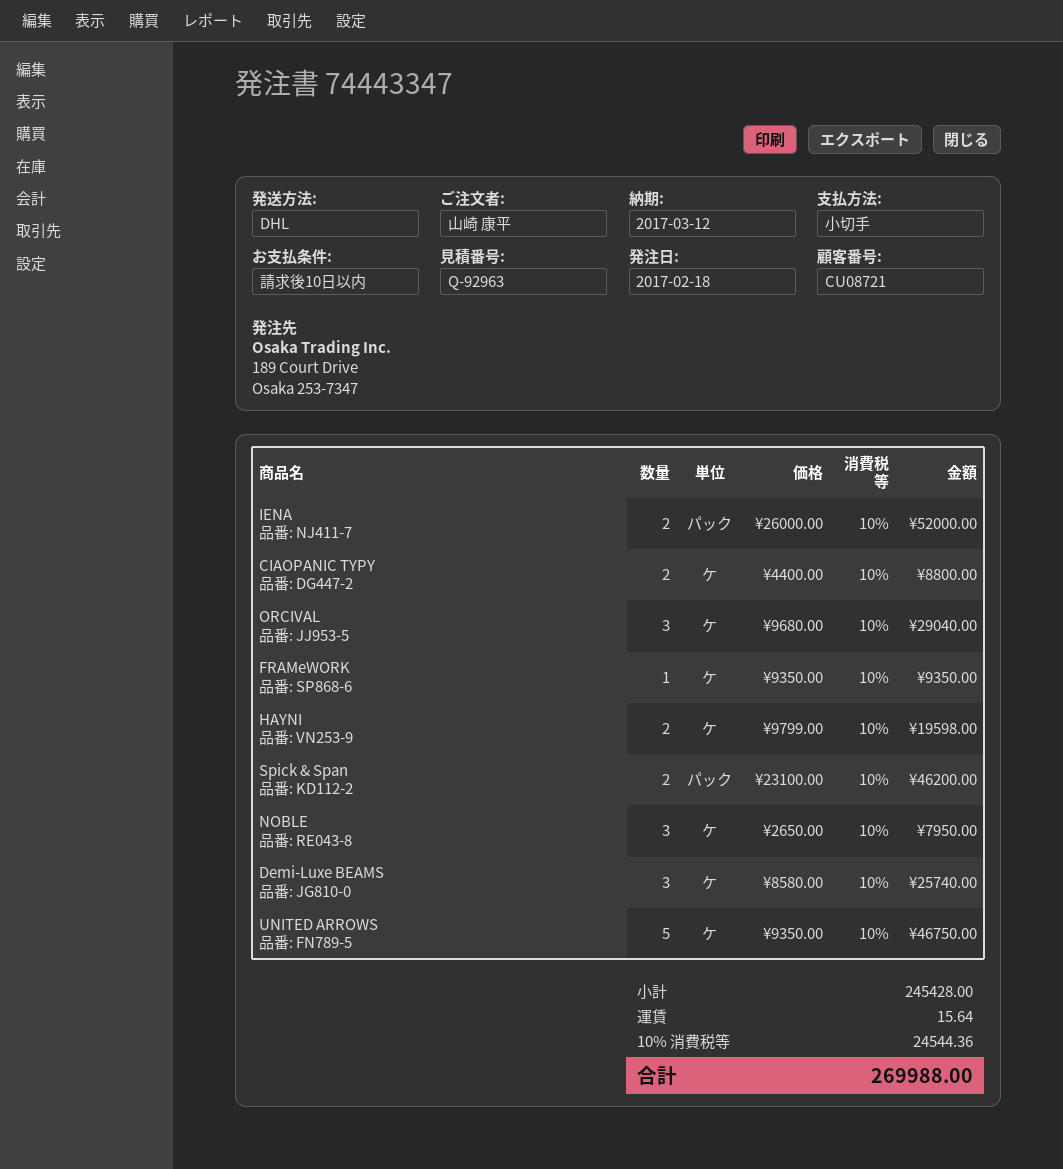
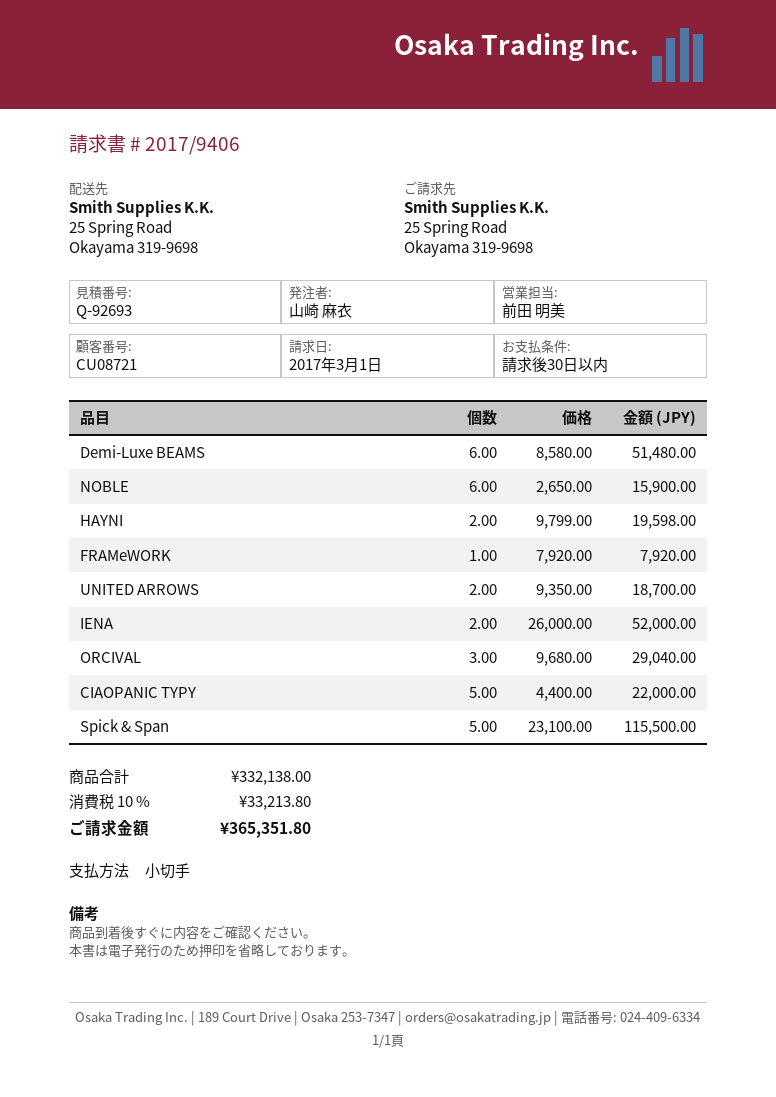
quote number: Q-92963 -> Q-92693
payment terms: 10 days -> 30 days
ordered by: 山崎 康平 -> 山崎 麻衣
CIAOPANIC TYPY: 2 x 4400.00 = 8800.00 -> 5 x 4400.00 = 22000.00
FRAMeWORK: 1 x 9350.00 = 9350.00 -> 1 x 7920.00 = 7920.00
Spick & Span: 2 x 23100.00 = 46200.00 -> 5 x 23100.00 = 115500.00
NOBLE: 3 x 2650.00 = 7950.00 -> 6 x 2650.00 = 15900.00
Demi-Luxe BEAMS: 3 x 8580.00 = 25740.00 -> 6 x 8580.00 = 51480.00
UNITED ARROWS: 5 x 9350.00 = 46750.00 -> 2 x 9350.00 = 18700.00
subtotal: 245428.00 -> 332138.00
shipping: 15.64 -> none
tax: 10% = 24544.36 -> 10% = 33213.80
total: 269988.00 -> 365351.80

